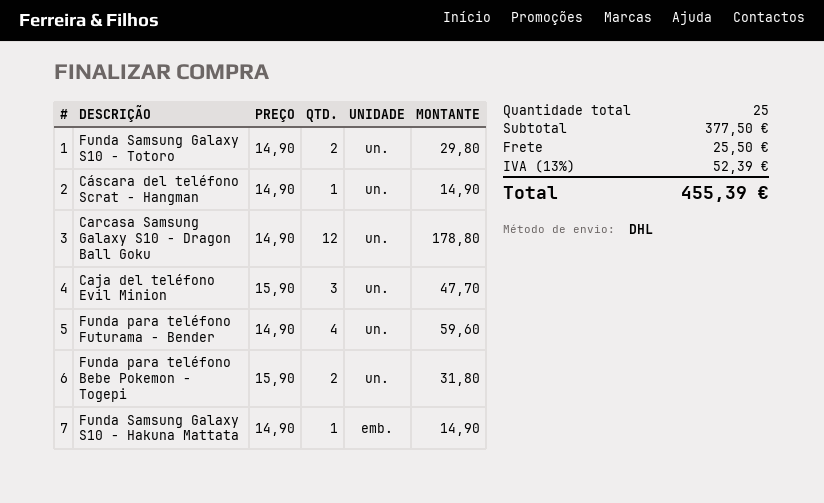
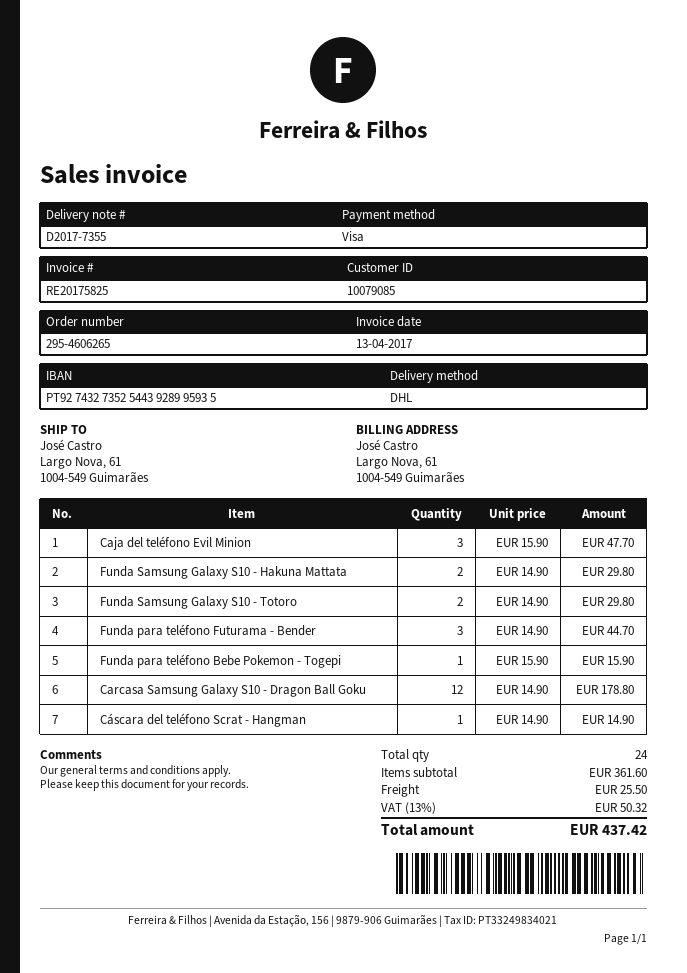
Funda para teléfono Futurama - Bender: 4 x 14.90 = 59.60 -> 3 x 14.90 = 44.70
Funda para teléfono Bebe Pokemon - Togepi: 2 x 15.90 = 31.80 -> 1 x 15.90 = 15.90
Funda Samsung Galaxy S10 - Hakuna Mattata: 1 x 14.90 = 14.90 -> 2 x 14.90 = 29.80
total quantity: 25 -> 24
subtotal: 377.50 -> 361.60
tax: 13% = 52.39 -> 13% = 50.32
total: 455.39 -> 437.42

